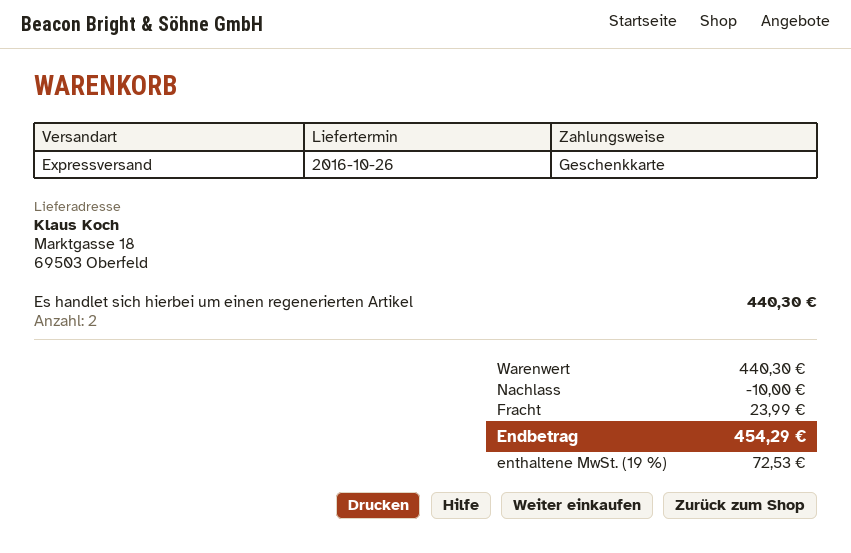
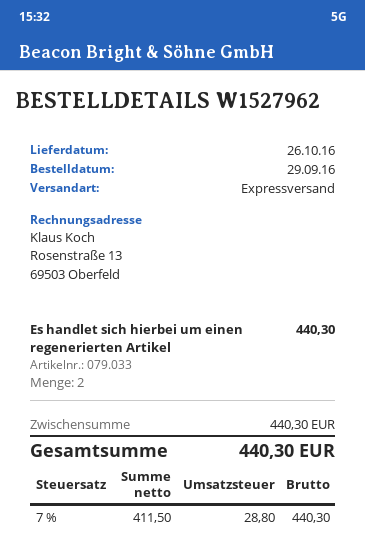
discount: 10.00 -> none
shipping: 23.99 -> none
tax: 19% = 72.53 -> 7% = 28.80
total: 454.29 -> 440.30

